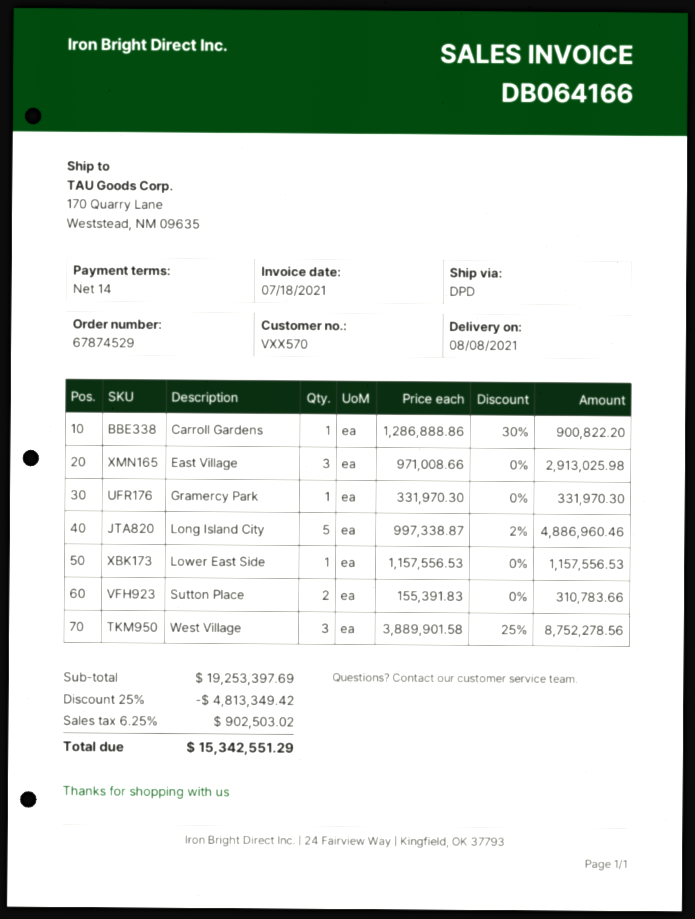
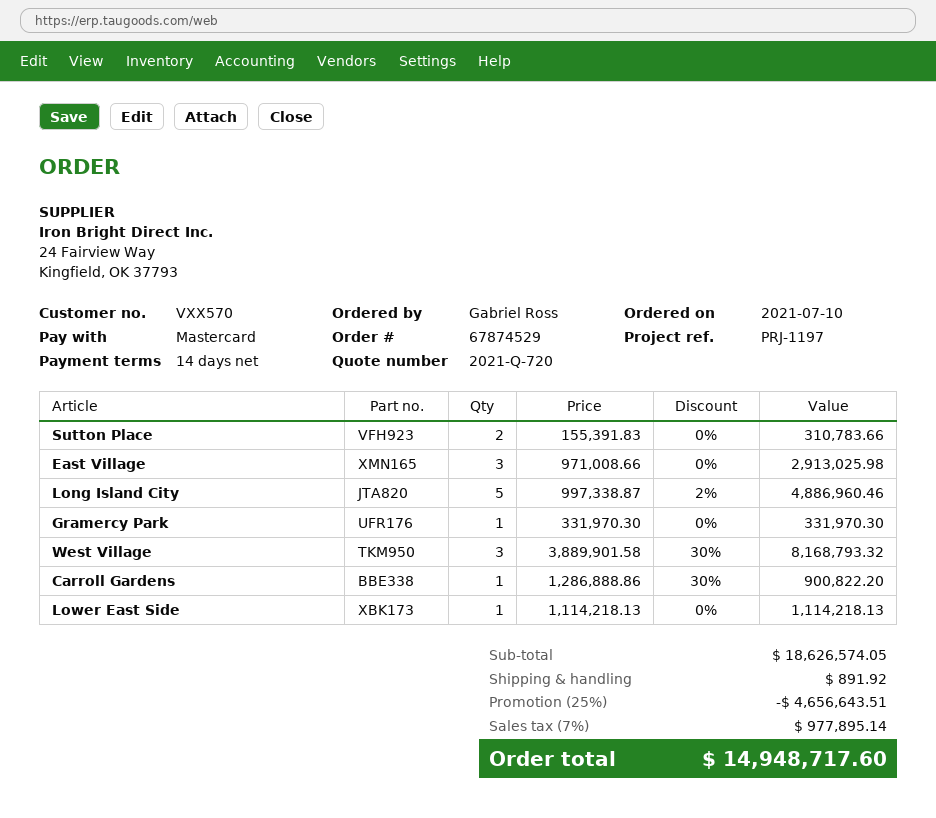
Lower East Side: 1 x 1157556.53 = 1157556.53 -> 1 x 1114218.13 = 1114218.13
West Village: 3 x 3889901.58 - 25% = 8752278.56 -> 3 x 3889901.58 - 30% = 8168793.32
subtotal: 19253397.69 -> 18626574.05
discount: 25% = 4813349.42 -> 25% = 4656643.51
shipping: none -> 891.92
tax: 6.25% = 902503.02 -> 7% = 977895.14
total: 15342551.29 -> 14948717.60

